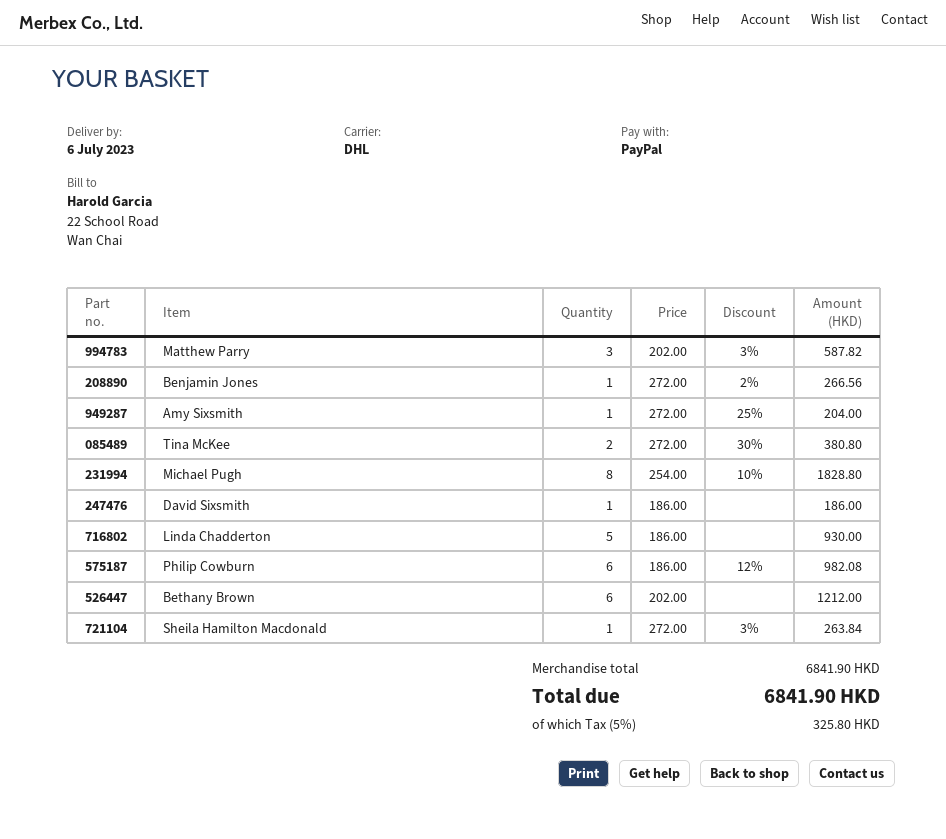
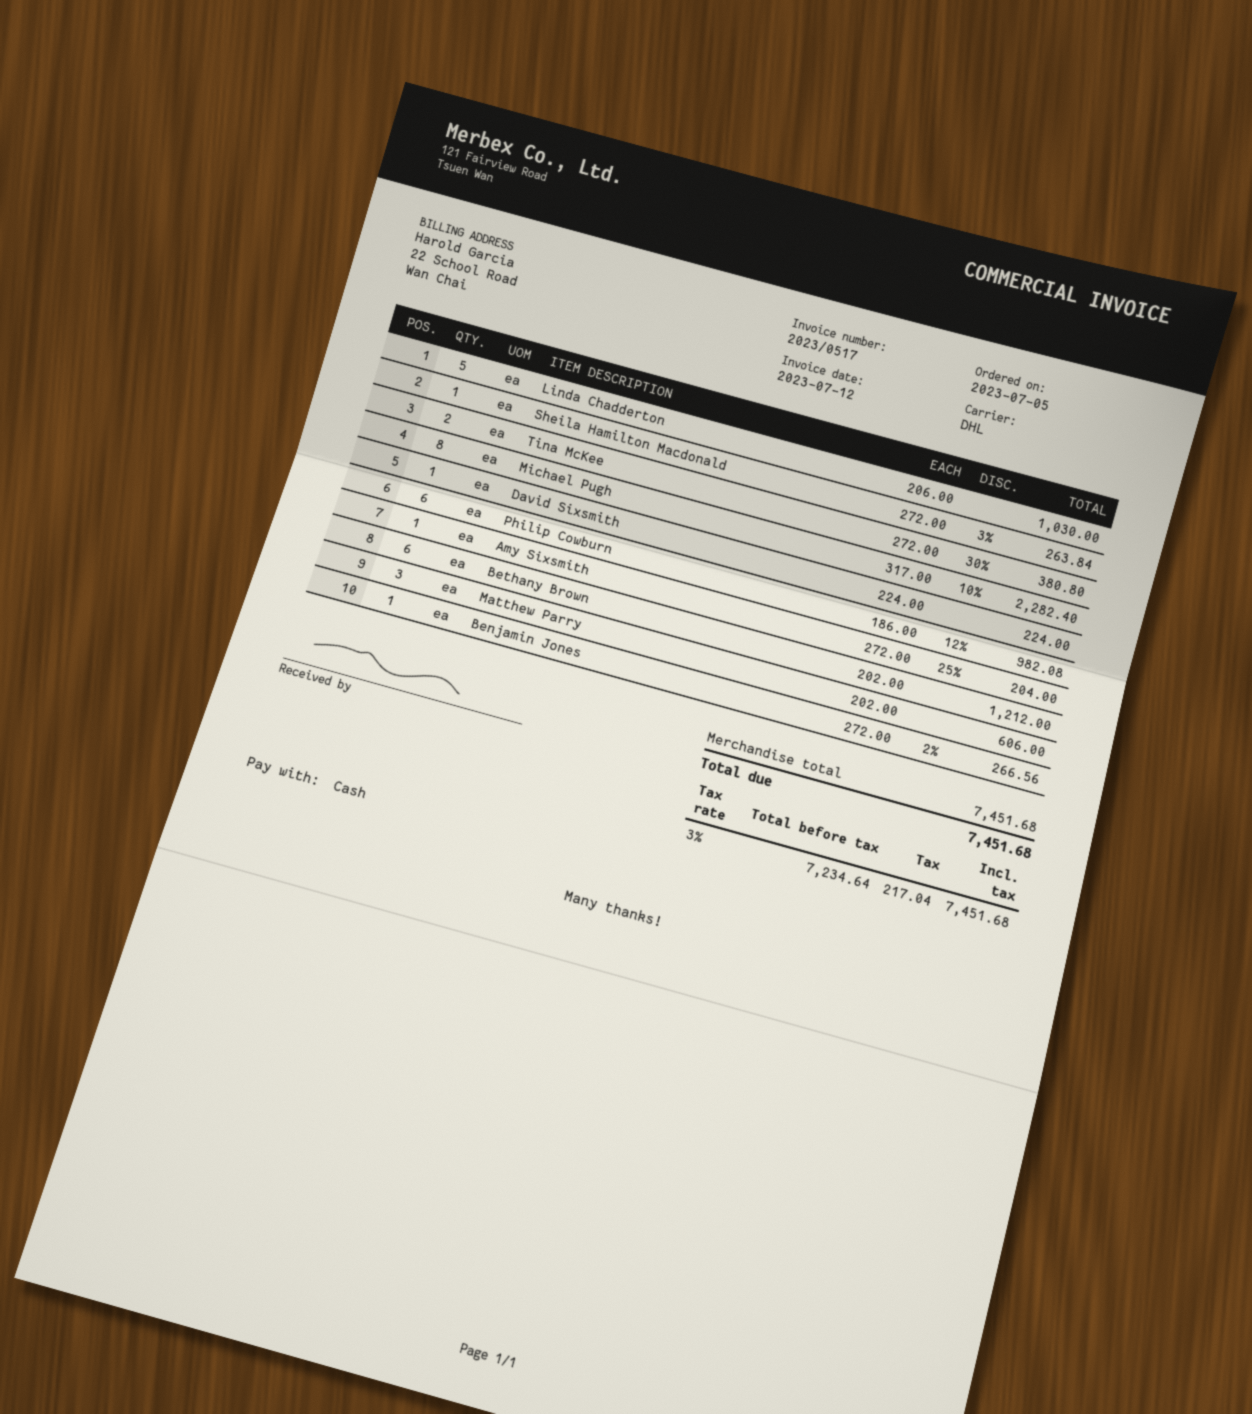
payment method: PayPal -> cash
Matthew Parry: 3 x 202.00 - 3% = 587.82 -> 3 x 202.00 = 606.00
Michael Pugh: 8 x 254.00 - 10% = 1828.80 -> 8 x 317.00 - 10% = 2282.40
David Sixsmith: 1 x 186.00 = 186.00 -> 1 x 224.00 = 224.00
Linda Chadderton: 5 x 186.00 = 930.00 -> 5 x 206.00 = 1030.00
subtotal: 6841.90 -> 7451.68
tax: 5% = 325.80 -> 3% = 217.04
total: 6841.90 -> 7451.68

